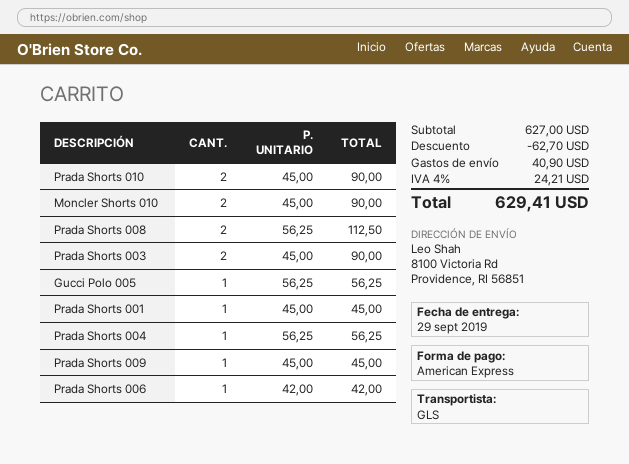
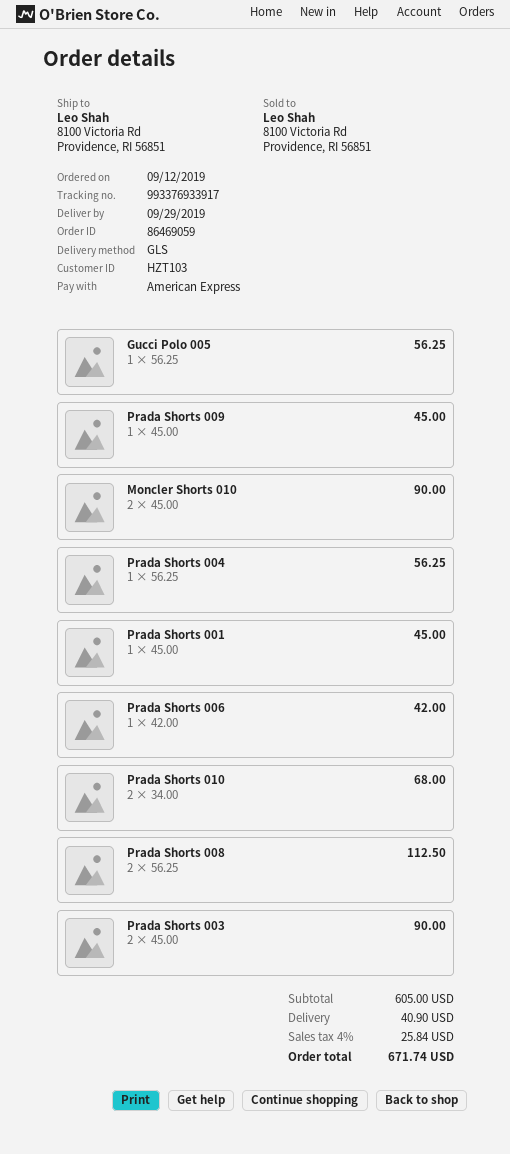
Prada Shorts 010: 2 x 45.00 = 90.00 -> 2 x 34.00 = 68.00
subtotal: 627.00 -> 605.00
discount: 62.70 -> none
tax: 4% = 24.21 -> 4% = 25.84
total: 629.41 -> 671.74

